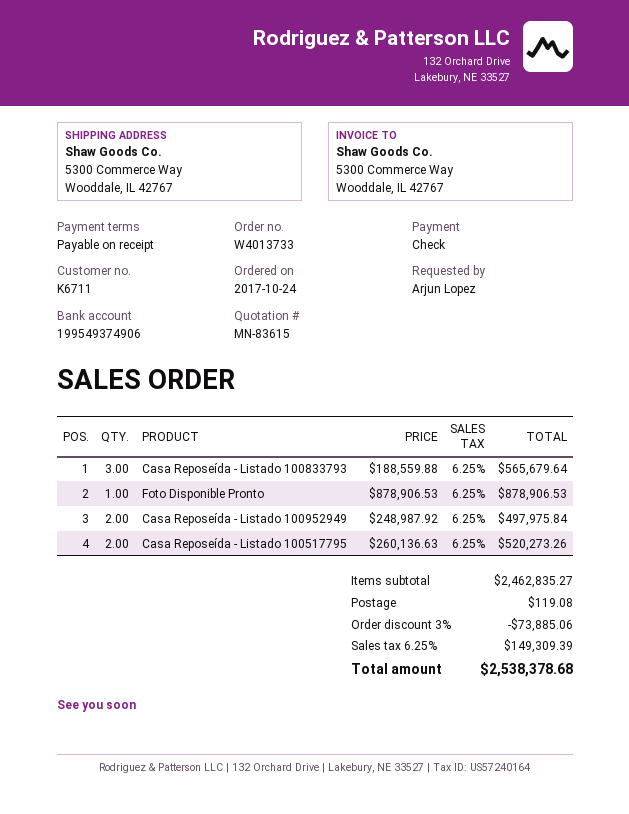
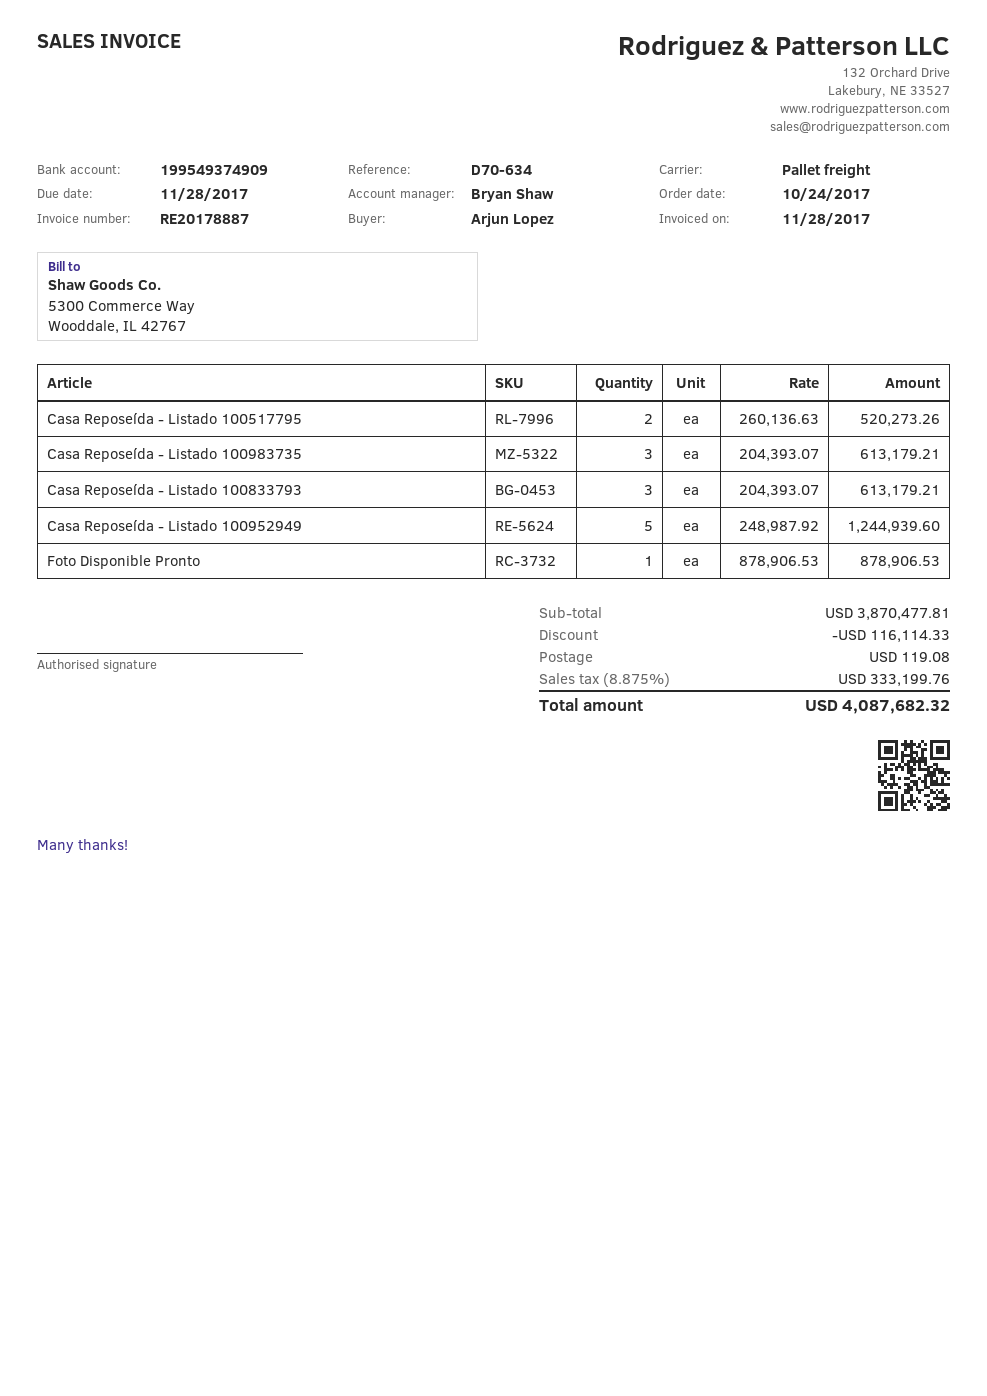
bank account: 199549374906 -> 199549374909
Casa Reposeída - Listado 100833793: 3 x 188559.88 = 565679.64 -> 3 x 204393.07 = 613179.21
Casa Reposeída - Listado 100952949: 2 x 248987.92 = 497975.84 -> 5 x 248987.92 = 1244939.60
Casa Reposeída - Listado 100983735: none -> 3 x 204393.07 = 613179.21
subtotal: 2462835.27 -> 3870477.81
discount: 73885.06 -> 116114.33
tax: 6.25% = 149309.39 -> 8.875% = 333199.76
total: 2538378.68 -> 4087682.32

